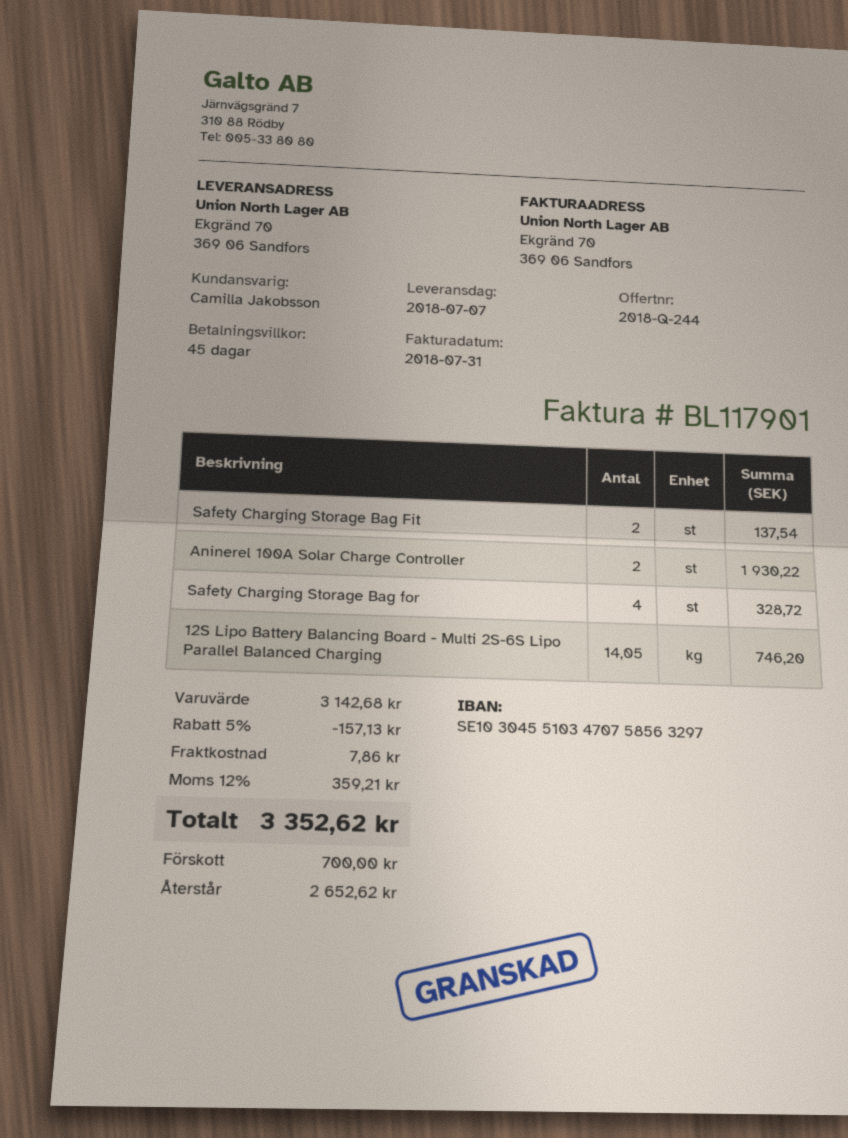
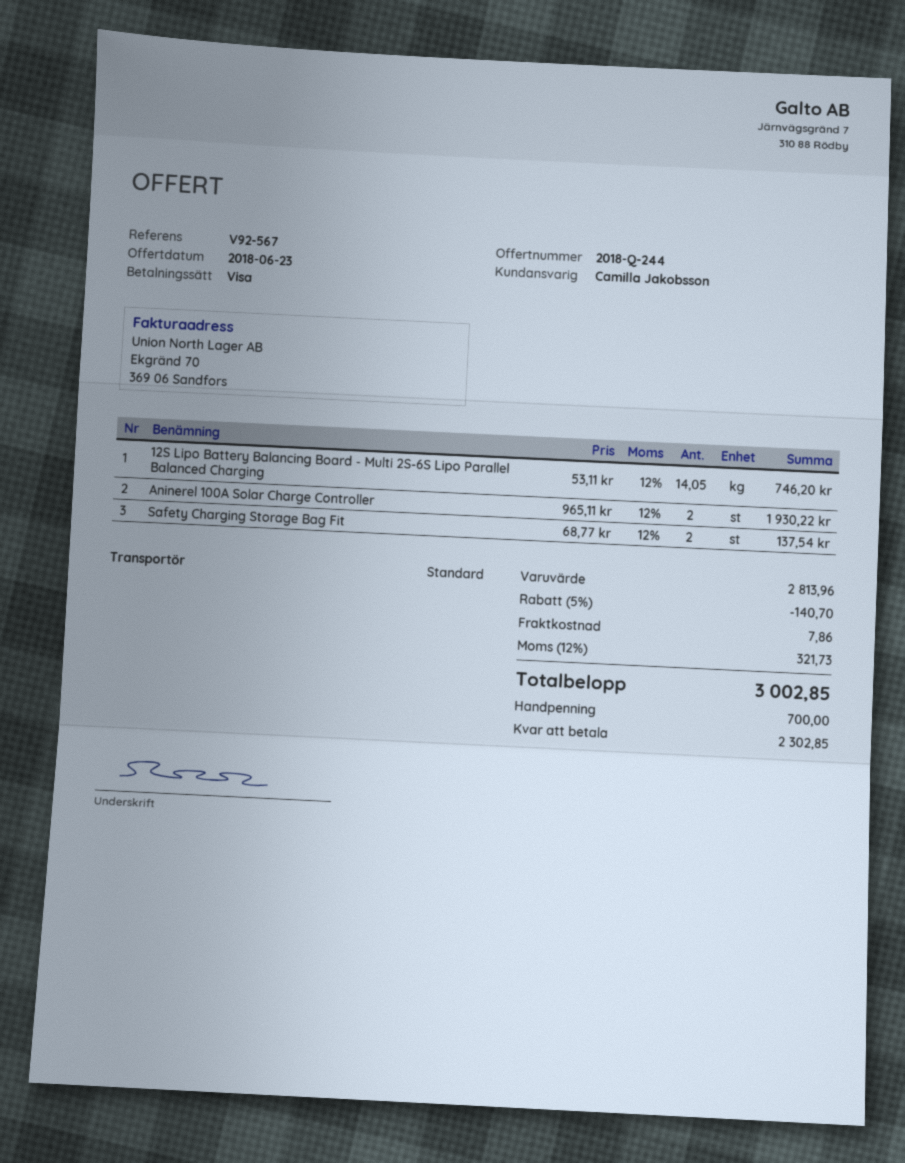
Safety Charging Storage Bag for: 4 for 328.72 -> none
subtotal: 3142.68 -> 2813.96
discount: 5% = 157.13 -> 5% = 140.70
tax: 12% = 359.21 -> 12% = 321.73
total: 3352.62 -> 3002.85
balance: 2652.62 -> 2302.85

